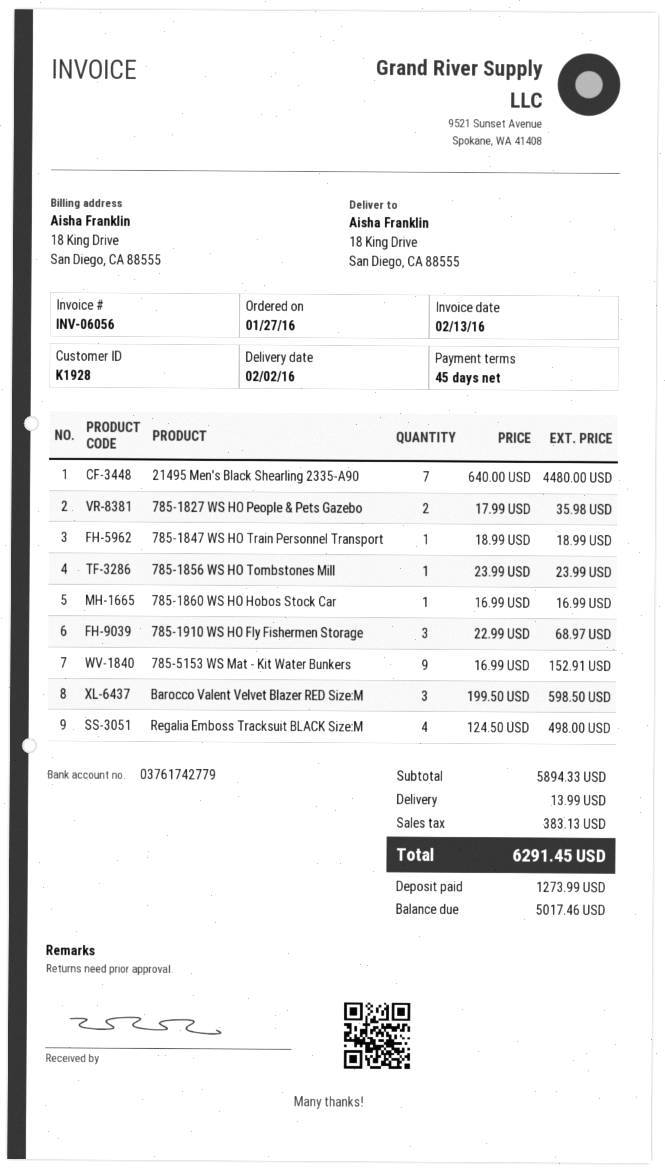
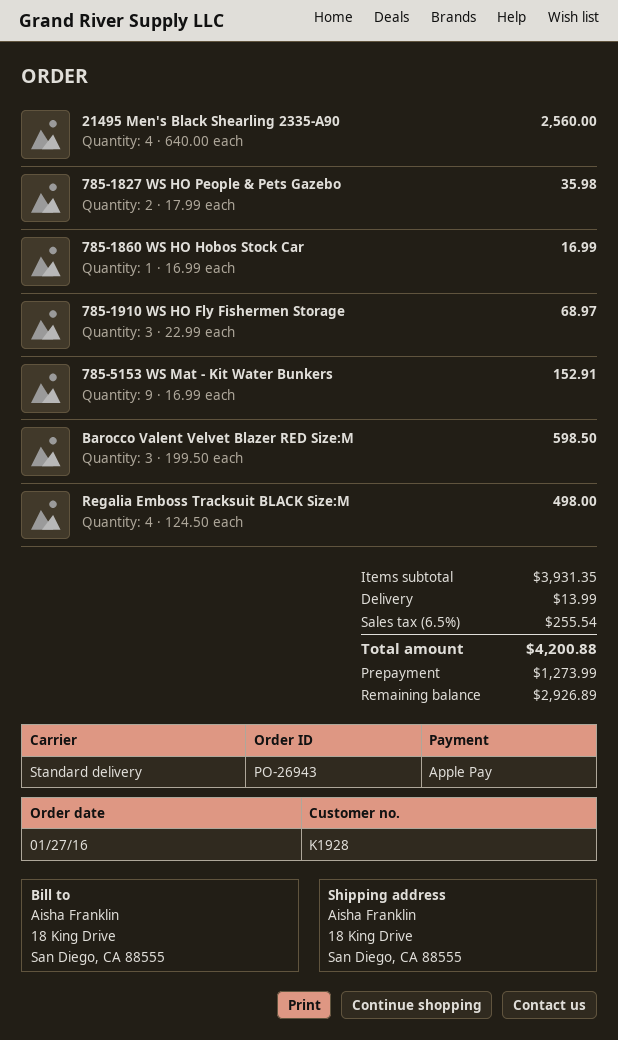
21495 Men's Black Shearling 2335-A90: 7 x 640.00 = 4480.00 -> 4 x 640.00 = 2560.00
785-1847 WS HO Train Personnel Transport: 1 x 18.99 = 18.99 -> none
785-1856 WS HO Tombstones Mill: 1 x 23.99 = 23.99 -> none
subtotal: 5894.33 -> 3931.35
tax: 383.13 -> 255.54
total: 6291.45 -> 4200.88
balance: 5017.46 -> 2926.89

